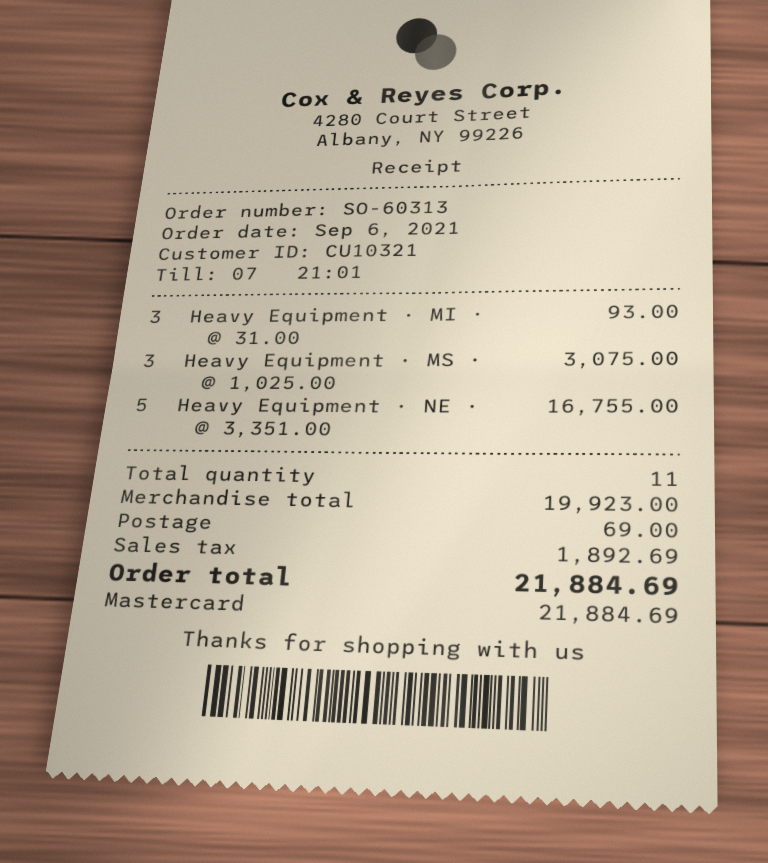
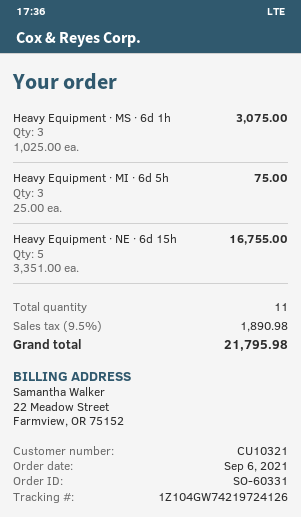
order number: SO-60313 -> SO-60331
Heavy Equipment · MI ·: 3 x 31.00 = 93.00 -> 3 x 25.00 = 75.00
shipping: 69.00 -> none
tax: 1892.69 -> 1890.98
total: 21884.69 -> 21795.98

